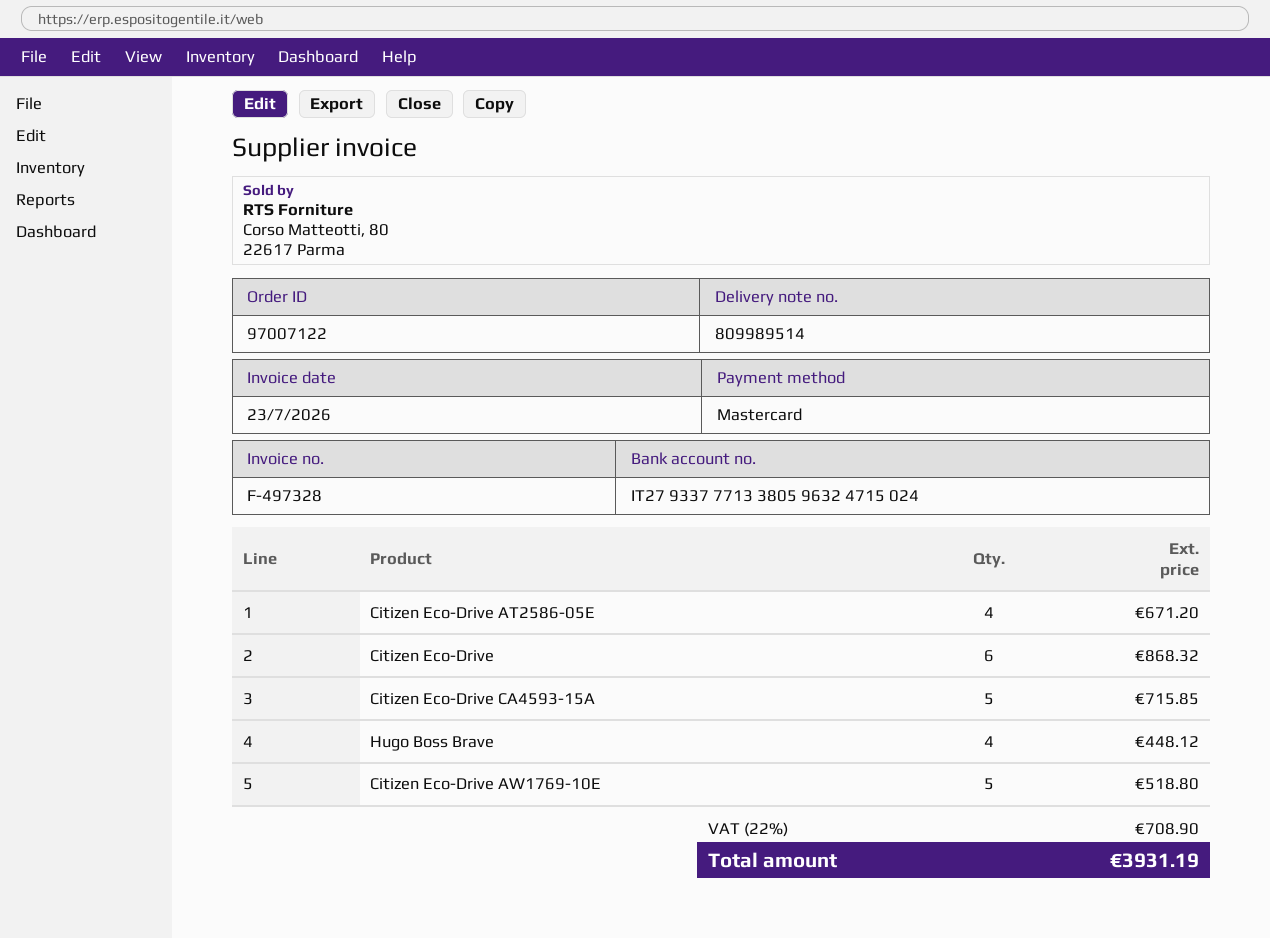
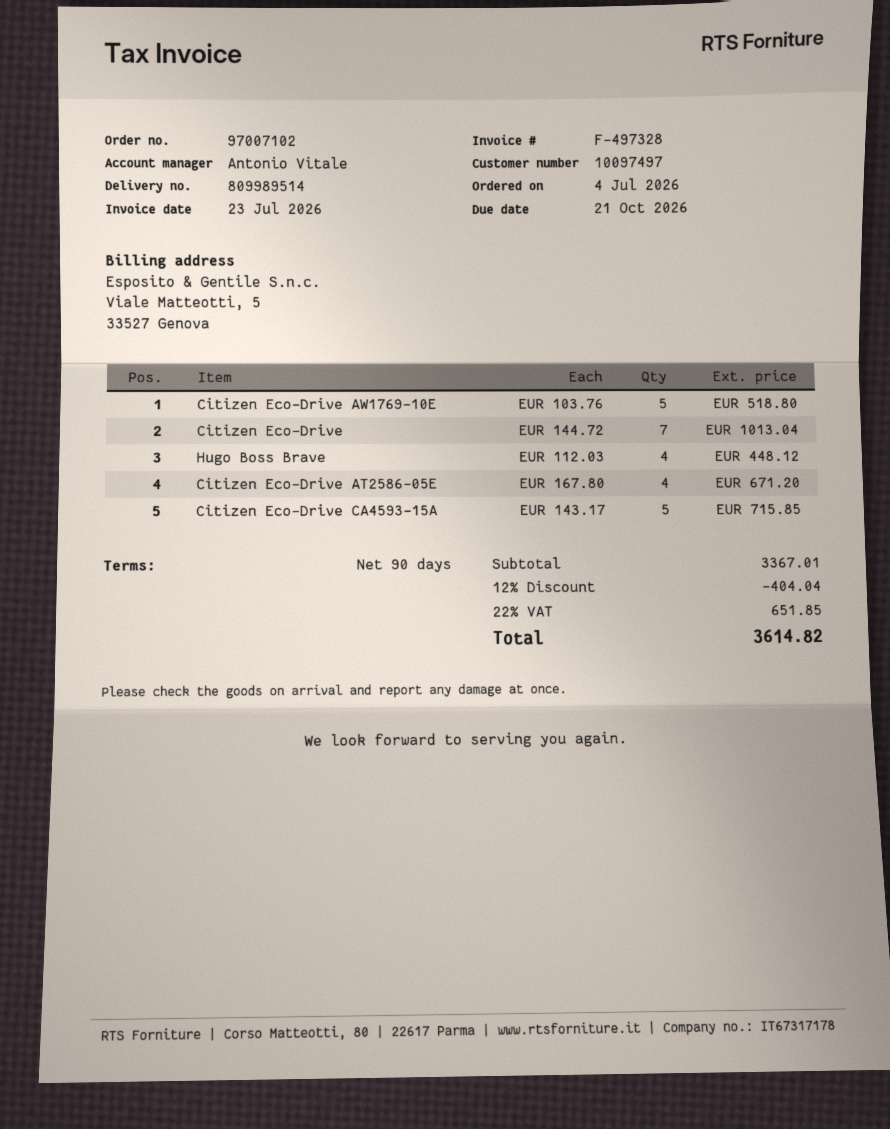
order number: 97007122 -> 97007102
Citizen Eco-Drive: 6 for 868.32 -> 7 for 1013.04
discount: none -> 12% = 404.04
tax: 22% = 708.90 -> 22% = 651.85
total: 3931.19 -> 3614.82

